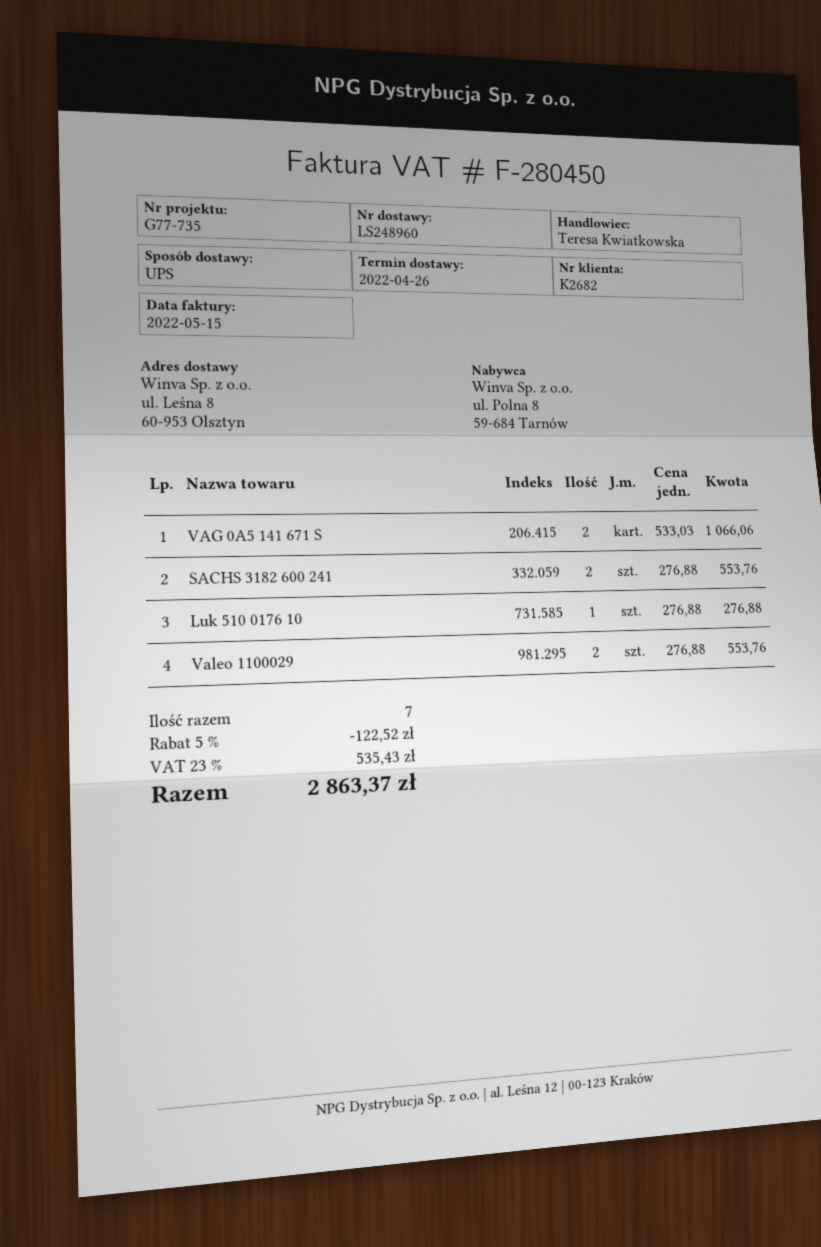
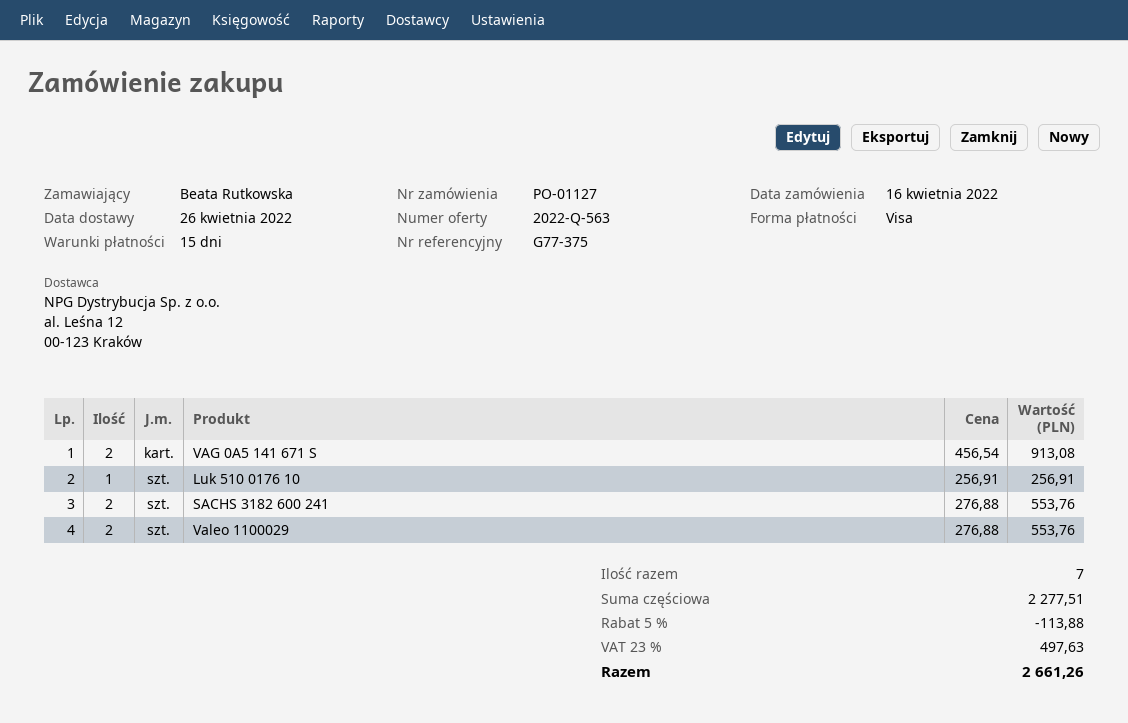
reference: G77-735 -> G77-375
VAG 0A5 141 671 S: 2 x 533.03 = 1066.06 -> 2 x 456.54 = 913.08
Luk 510 0176 10: 1 x 276.88 = 276.88 -> 1 x 256.91 = 256.91
discount: 5% = 122.52 -> 5% = 113.88
tax: 23% = 535.43 -> 23% = 497.63
total: 2863.37 -> 2661.26

